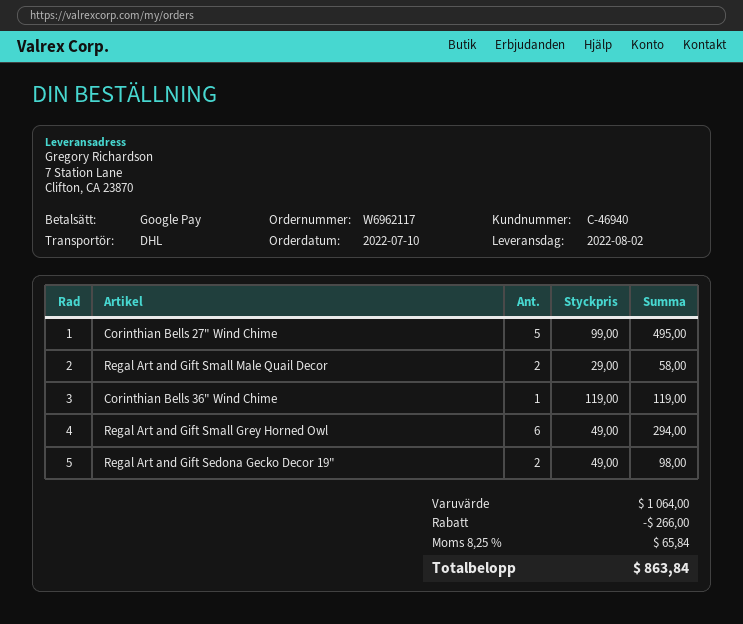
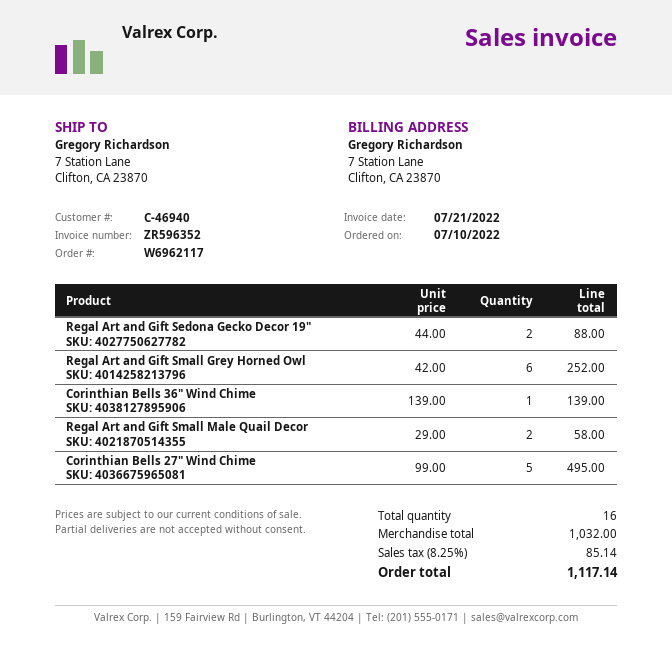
Corinthian Bells 36" Wind Chime: 1 x 119.00 = 119.00 -> 1 x 139.00 = 139.00
Regal Art and Gift Small Grey Horned Owl: 6 x 49.00 = 294.00 -> 6 x 42.00 = 252.00
Regal Art and Gift Sedona Gecko Decor 19": 2 x 49.00 = 98.00 -> 2 x 44.00 = 88.00
subtotal: 1064.00 -> 1032.00
discount: 266.00 -> none
tax: 8.25% = 65.84 -> 8.25% = 85.14
total: 863.84 -> 1117.14

